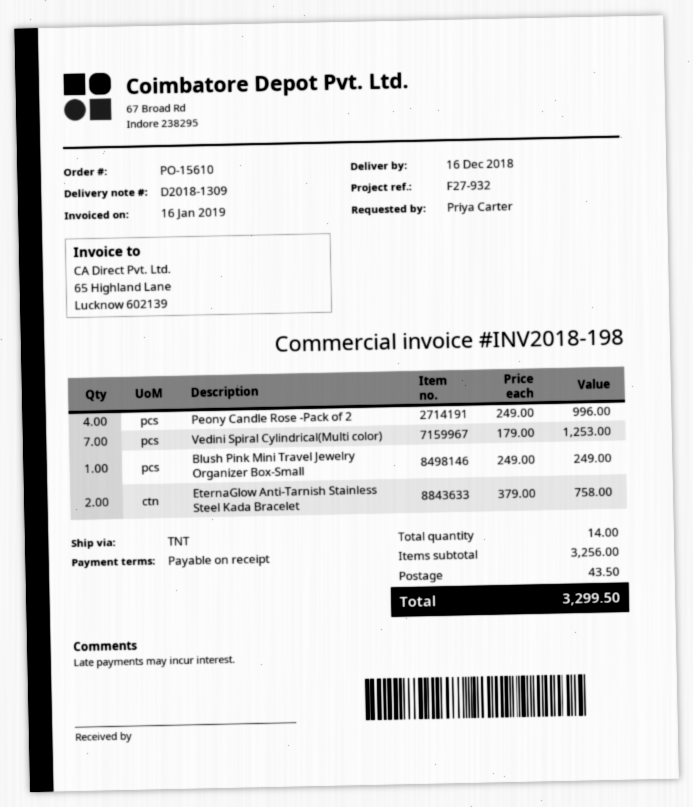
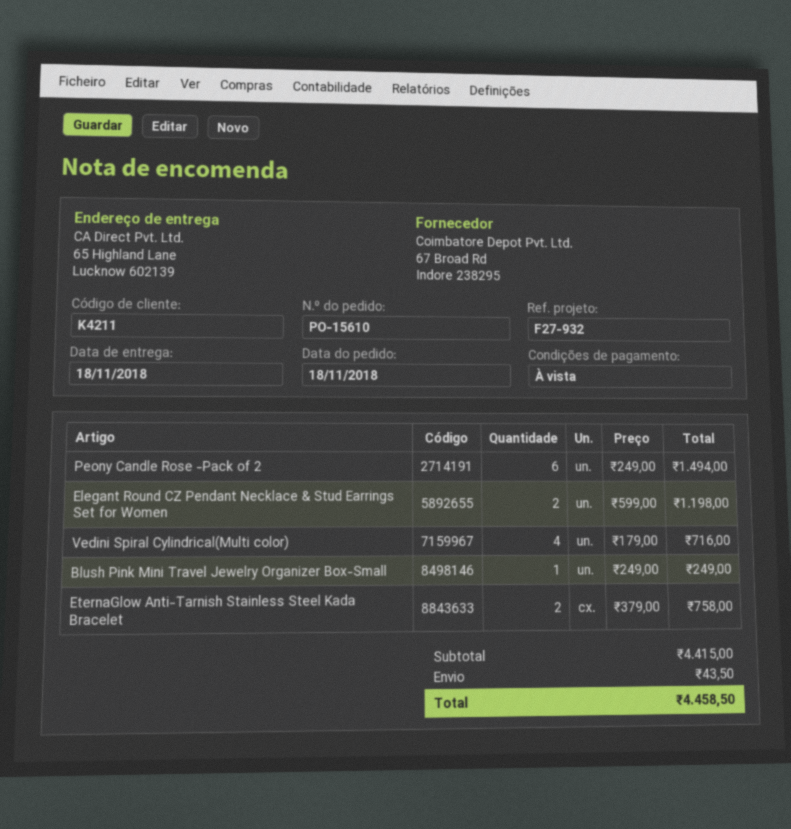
delivery date: 2018-12-16 -> 2018-11-18
Peony Candle Rose -Pack of 2: 4 x 249.00 = 996.00 -> 6 x 249.00 = 1494.00
Vedini Spiral Cylindrical(Multi color): 7 x 179.00 = 1253.00 -> 4 x 179.00 = 716.00
Elegant Round CZ Pendant Necklace & Stud Earrings Set for Women: none -> 2 x 599.00 = 1198.00
subtotal: 3256.00 -> 4415.00
total: 3299.50 -> 4458.50

